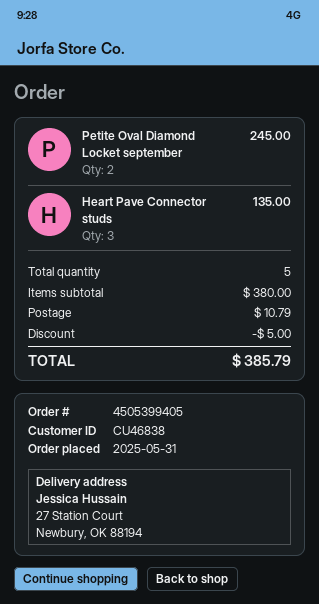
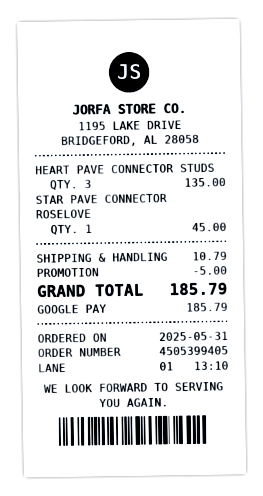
Petite Oval Diamond Locket september: 2 for 245.00 -> none
STAR PAVE CONNECTOR ROSELOVE: none -> 1 for 45.00
total: 385.79 -> 185.79

